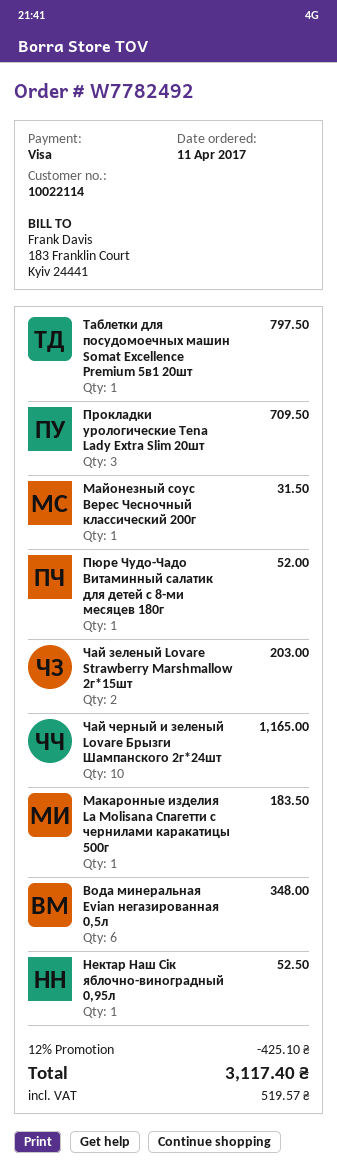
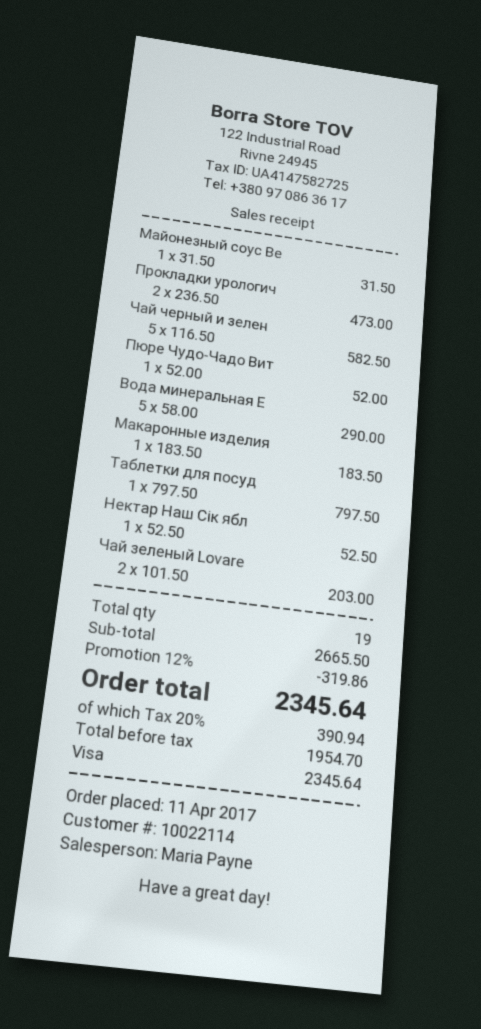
Прокладки урологические Tena Lady Extra Slim 20шт: 3 for 709.50 -> 2 for 473.00
Чай черный и зеленый Lovare Брызги Шампанского 2г*24шт: 10 for 1165.00 -> 5 for 582.50
Вода минеральная Evian негазированная 0,5л: 6 for 348.00 -> 5 for 290.00
discount: 12% = 425.10 -> 12% = 319.86
tax: 519.57 -> 390.94
total: 3117.40 -> 2345.64

